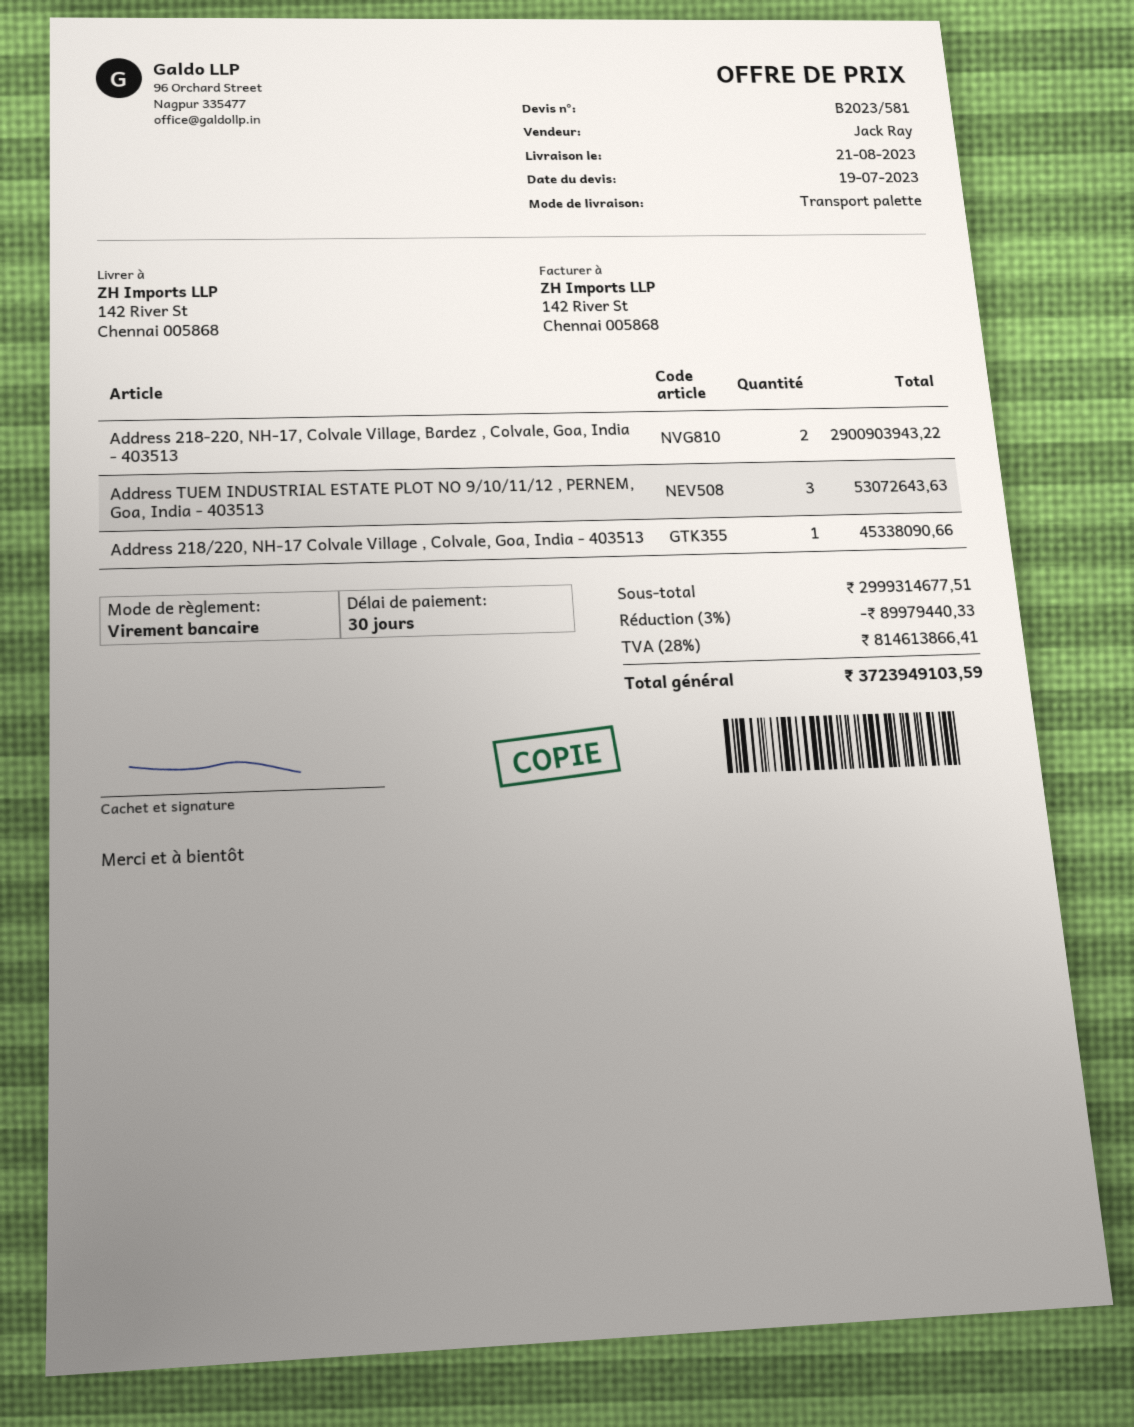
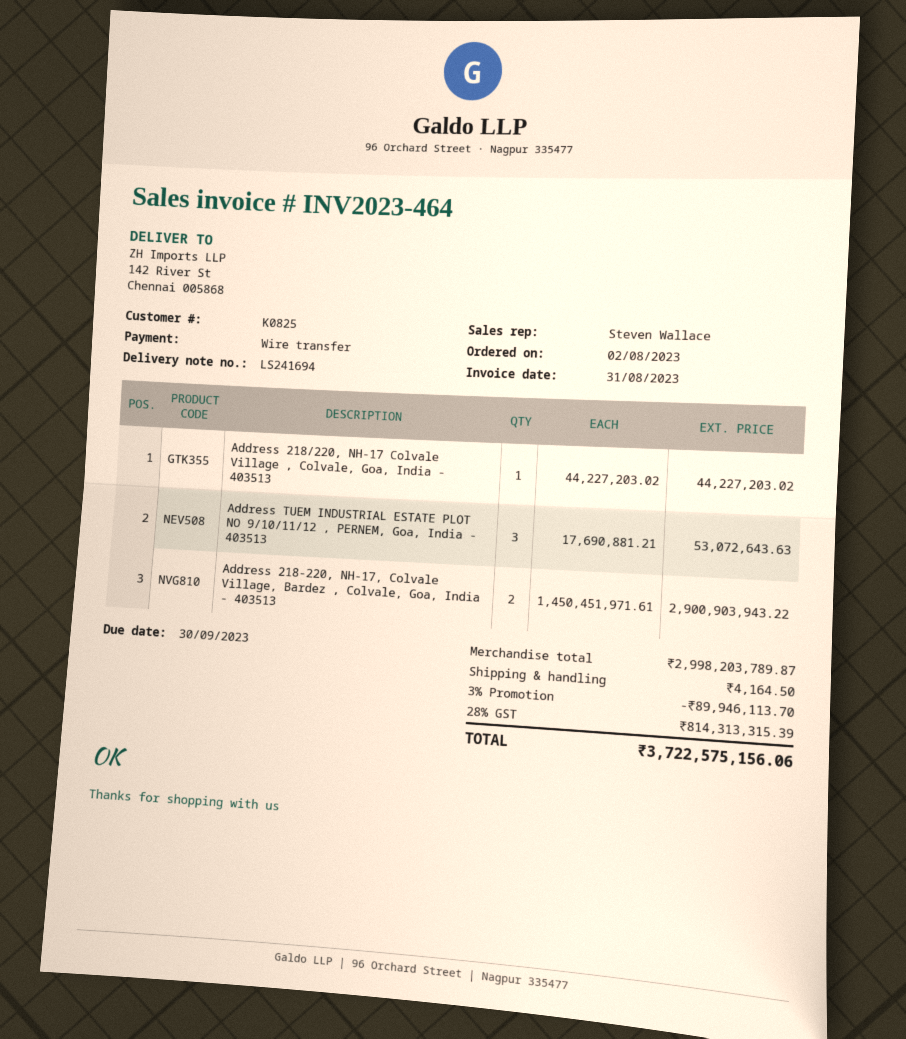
sales rep: Jack Ray -> Steven Wallace
Address 218/220, NH-17 Colvale Village , Colvale, Goa, India - 403513: 1 for 45338090.66 -> 1 for 44227203.02
subtotal: 2999314677.51 -> 2998203789.87
discount: 3% = 89979440.33 -> 3% = 89946113.70
shipping: none -> 4164.50
tax: 28% = 814613866.41 -> 28% = 814313315.39
total: 3723949103.59 -> 3722575156.06

